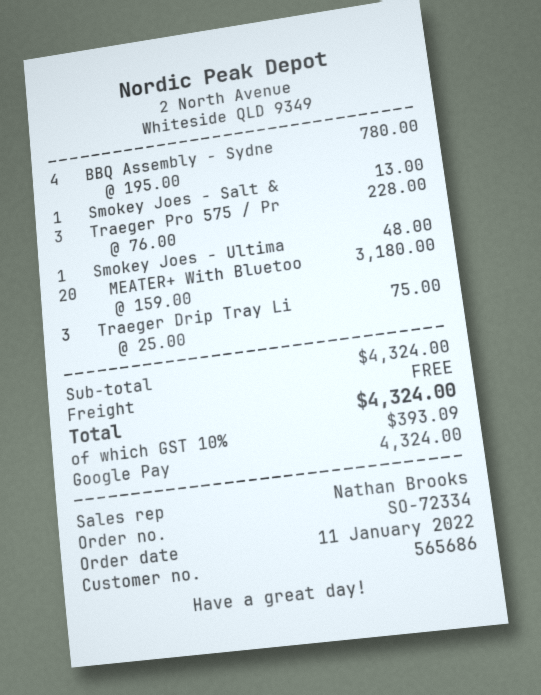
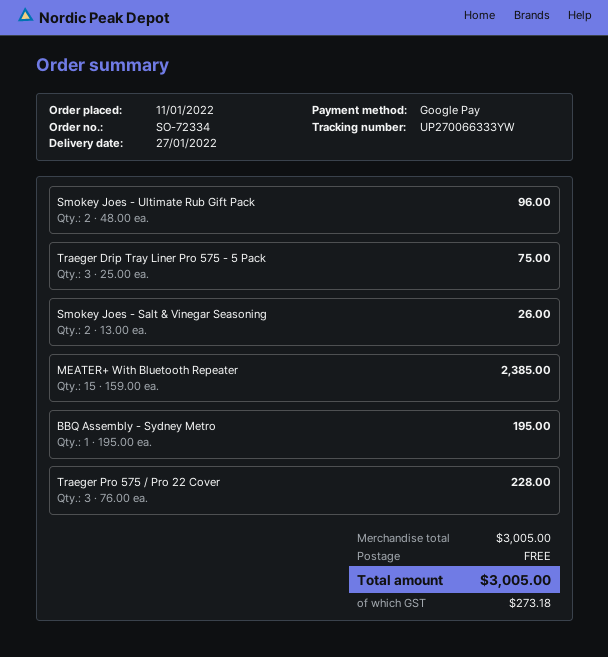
BBQ Assembly - Sydne: 4 x 195.00 = 780.00 -> 1 x 195.00 = 195.00
Smokey Joes - Salt &: 1 x 13.00 = 13.00 -> 2 x 13.00 = 26.00
Smokey Joes - Ultima: 1 x 48.00 = 48.00 -> 2 x 48.00 = 96.00
MEATER+ With Bluetoo: 20 x 159.00 = 3180.00 -> 15 x 159.00 = 2385.00
subtotal: 4324.00 -> 3005.00
tax: 393.09 -> 273.18
total: 4324.00 -> 3005.00

